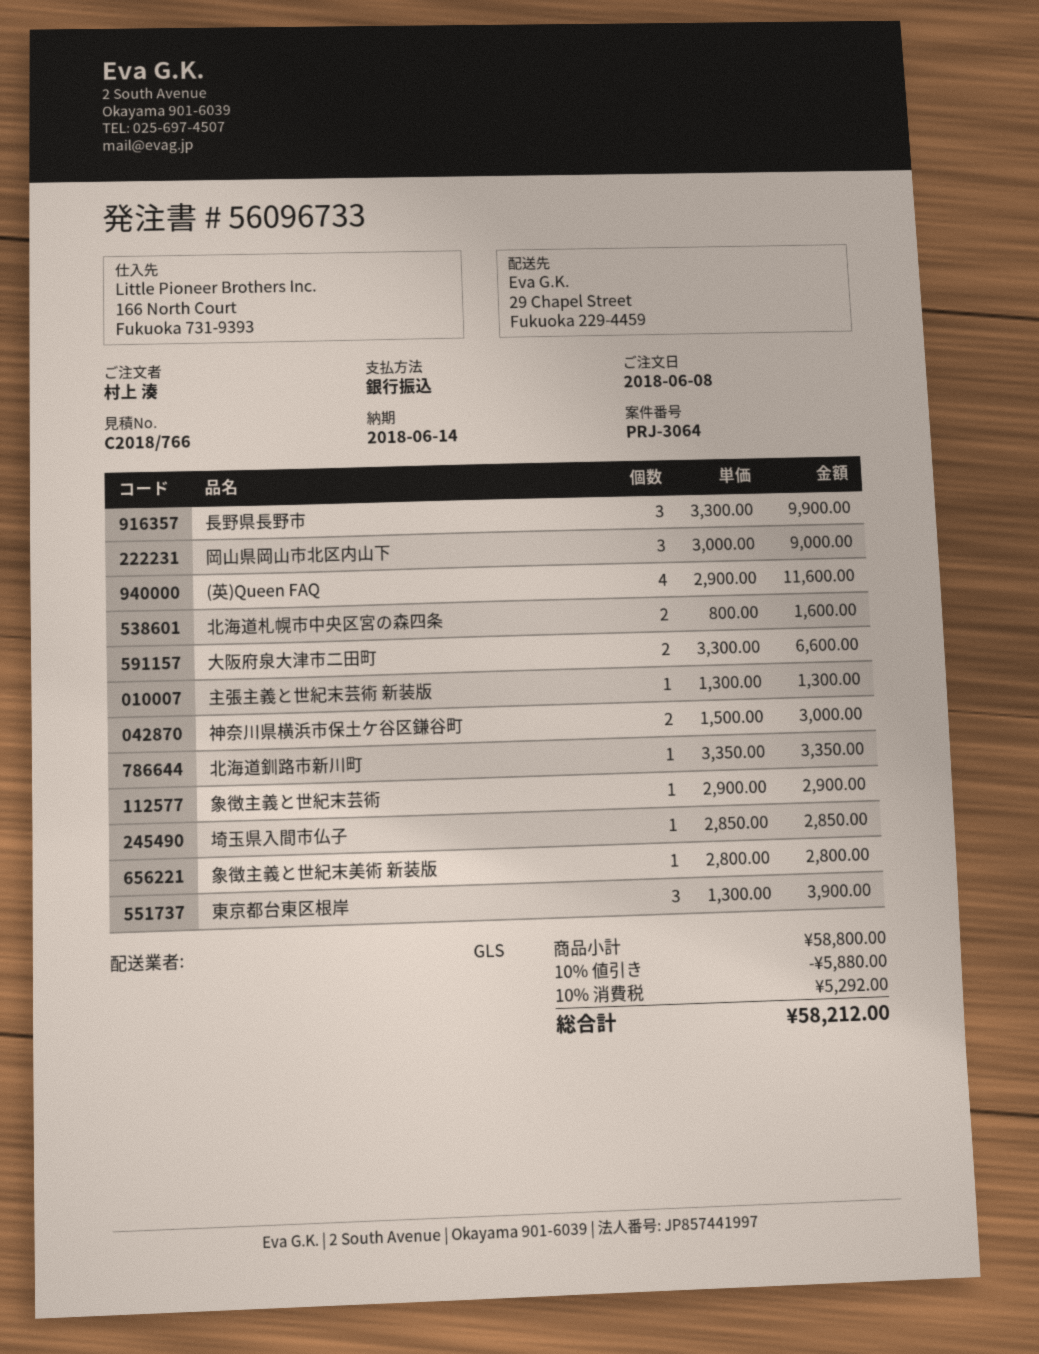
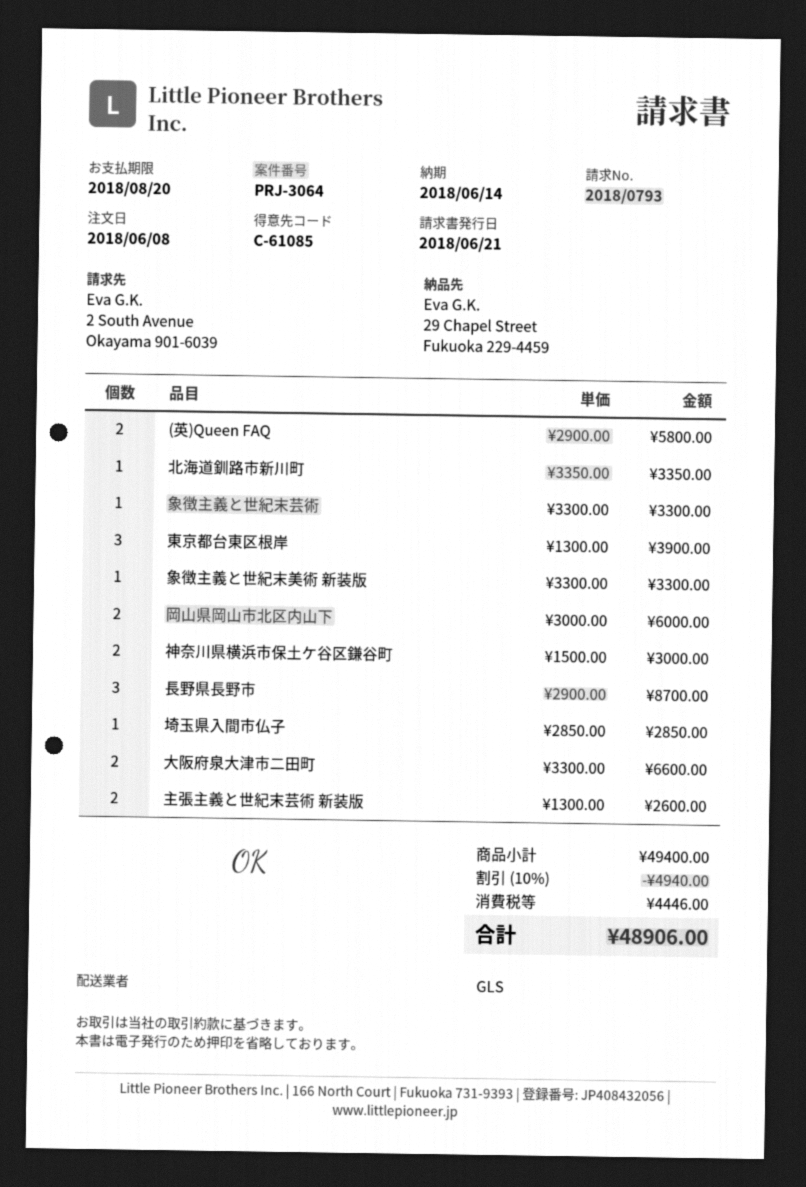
長野県長野市: 3 x 3300.00 = 9900.00 -> 3 x 2900.00 = 8700.00
岡山県岡山市北区内山下: 3 x 3000.00 = 9000.00 -> 2 x 3000.00 = 6000.00
(英)Queen FAQ: 4 x 2900.00 = 11600.00 -> 2 x 2900.00 = 5800.00
北海道札幌市中央区宮の森四条: 2 x 800.00 = 1600.00 -> none
主張主義と世紀末芸術 新装版: 1 x 1300.00 = 1300.00 -> 2 x 1300.00 = 2600.00
象徴主義と世紀末芸術: 1 x 2900.00 = 2900.00 -> 1 x 3300.00 = 3300.00
象徴主義と世紀末美術 新装版: 1 x 2800.00 = 2800.00 -> 1 x 3300.00 = 3300.00
subtotal: 58800.00 -> 49400.00
discount: 10% = 5880.00 -> 10% = 4940.00
tax: 5292.00 -> 4446.00
total: 58212.00 -> 48906.00

